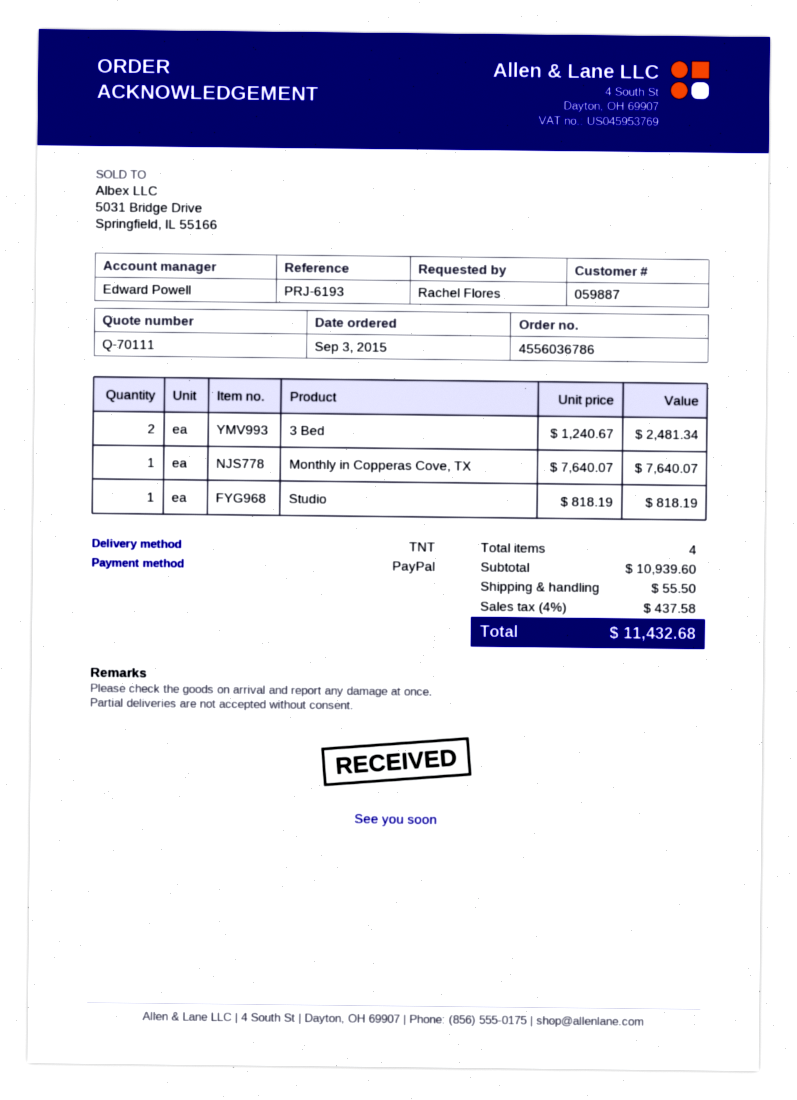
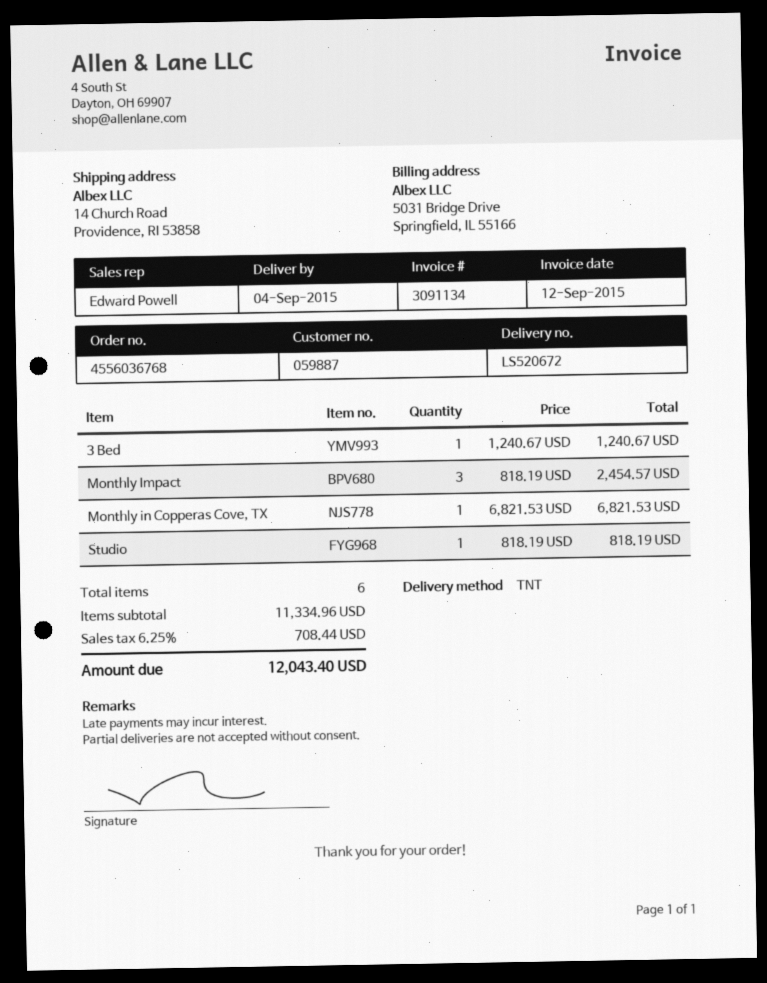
order number: 4556036786 -> 4556036768
3 Bed: 2 x 1240.67 = 2481.34 -> 1 x 1240.67 = 1240.67
Monthly in Copperas Cove, TX: 1 x 7640.07 = 7640.07 -> 1 x 6821.53 = 6821.53
Monthly Impact: none -> 3 x 818.19 = 2454.57
total quantity: 4 -> 6
subtotal: 10939.60 -> 11334.96
shipping: 55.50 -> none
tax: 4% = 437.58 -> 6.25% = 708.44
total: 11432.68 -> 12043.40

